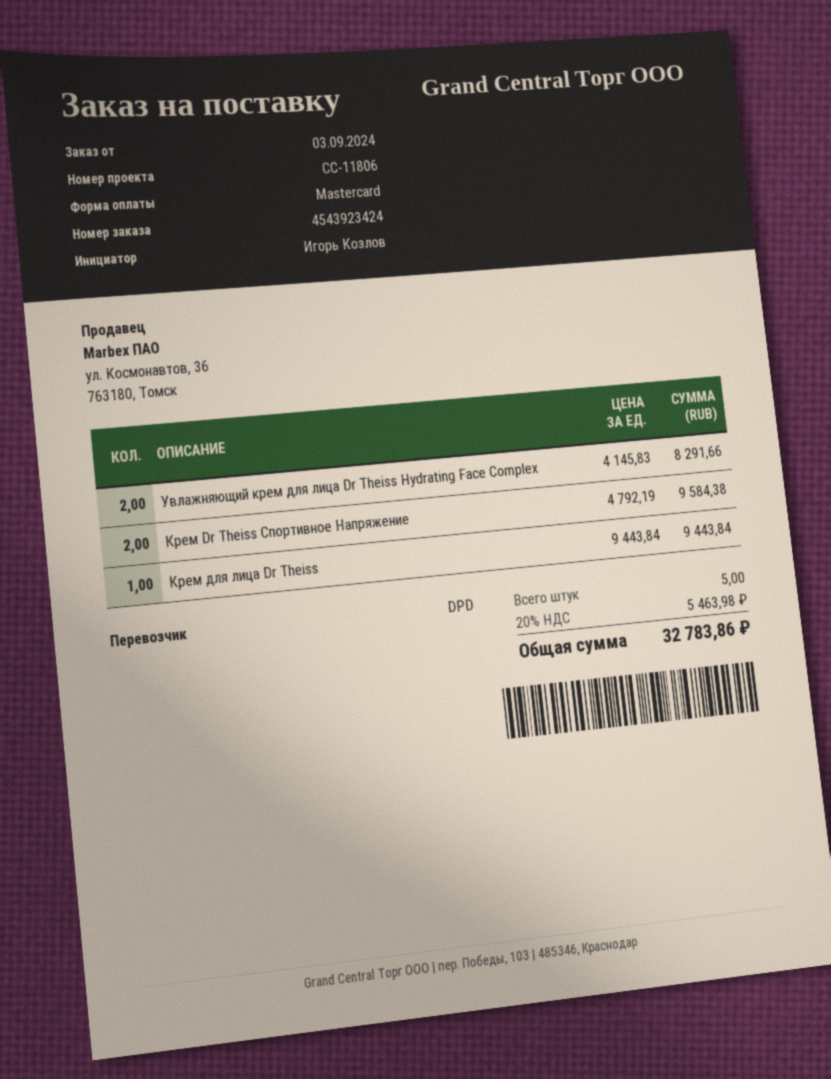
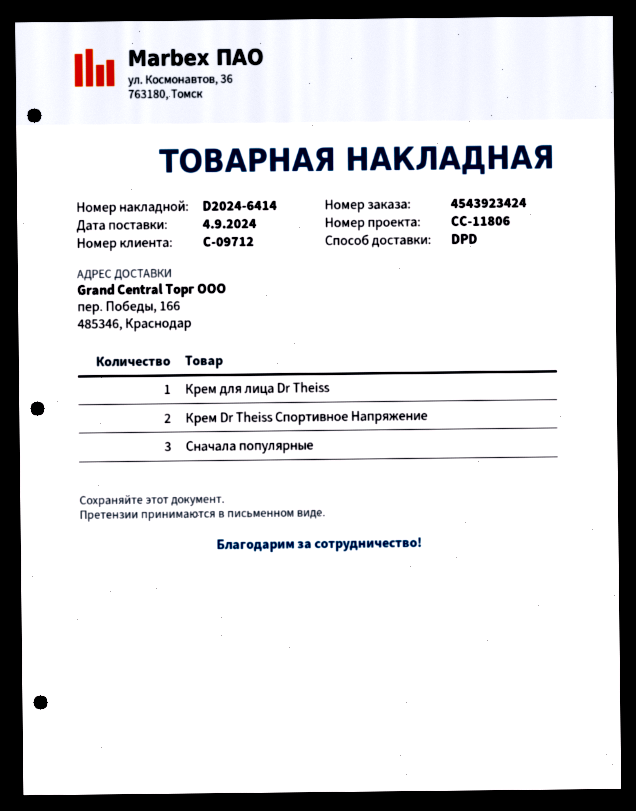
Увлажняющий крем для лица Dr Theiss Hydrating Face Complex: 2 -> none
Сначала популярные: none -> 3

